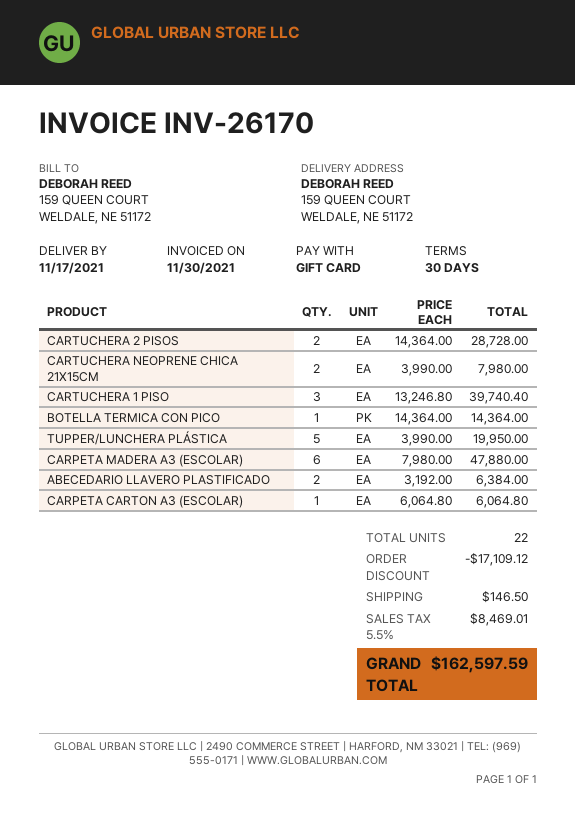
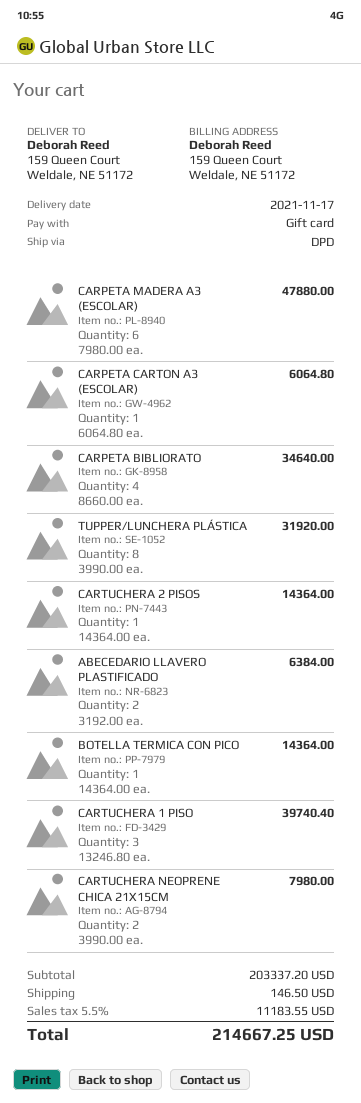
CARTUCHERA 2 PISOS: 2 x 14364.00 = 28728.00 -> 1 x 14364.00 = 14364.00
TUPPER/LUNCHERA PLÁSTICA: 5 x 3990.00 = 19950.00 -> 8 x 3990.00 = 31920.00
CARPETA BIBLIORATO: none -> 4 x 8660.00 = 34640.00
discount: 17109.12 -> none
tax: 5.5% = 8469.01 -> 5.5% = 11183.55
total: 162597.59 -> 214667.25

